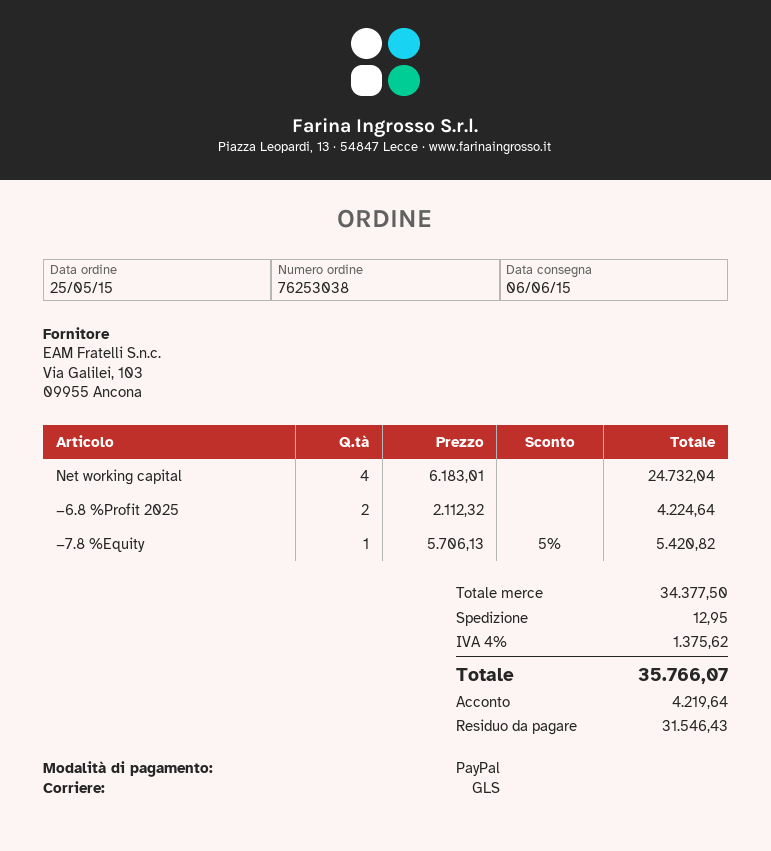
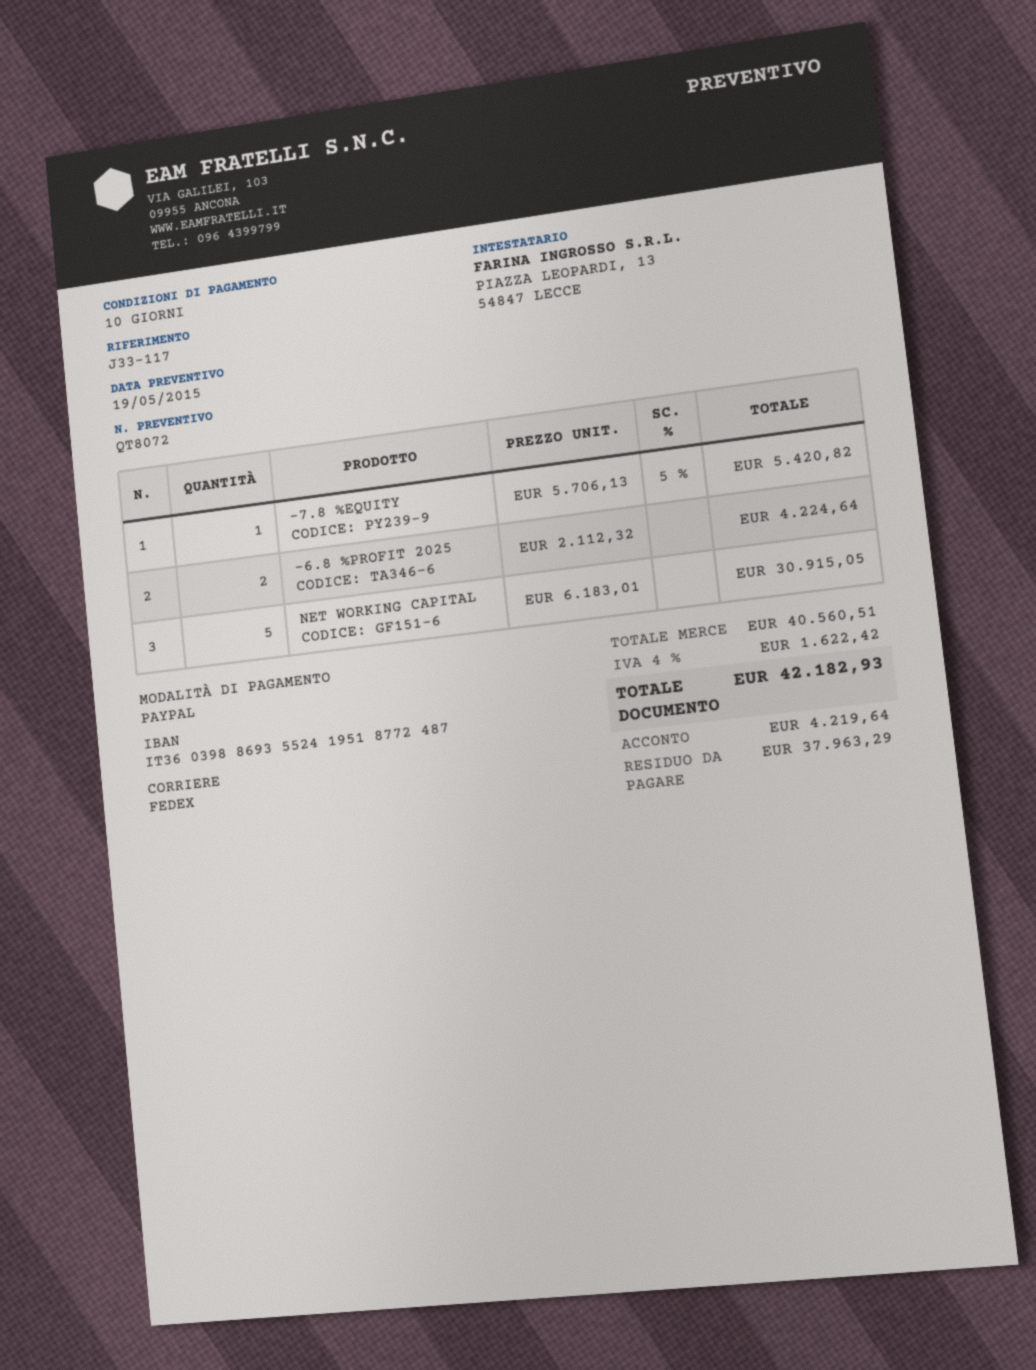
shipping method: GLS -> FedEx
Net working capital: 4 x 6183.01 = 24732.04 -> 5 x 6183.01 = 30915.05
subtotal: 34377.50 -> 40560.51
shipping: 12.95 -> none
tax: 4% = 1375.62 -> 4% = 1622.42
total: 35766.07 -> 42182.93
balance: 31546.43 -> 37963.29

